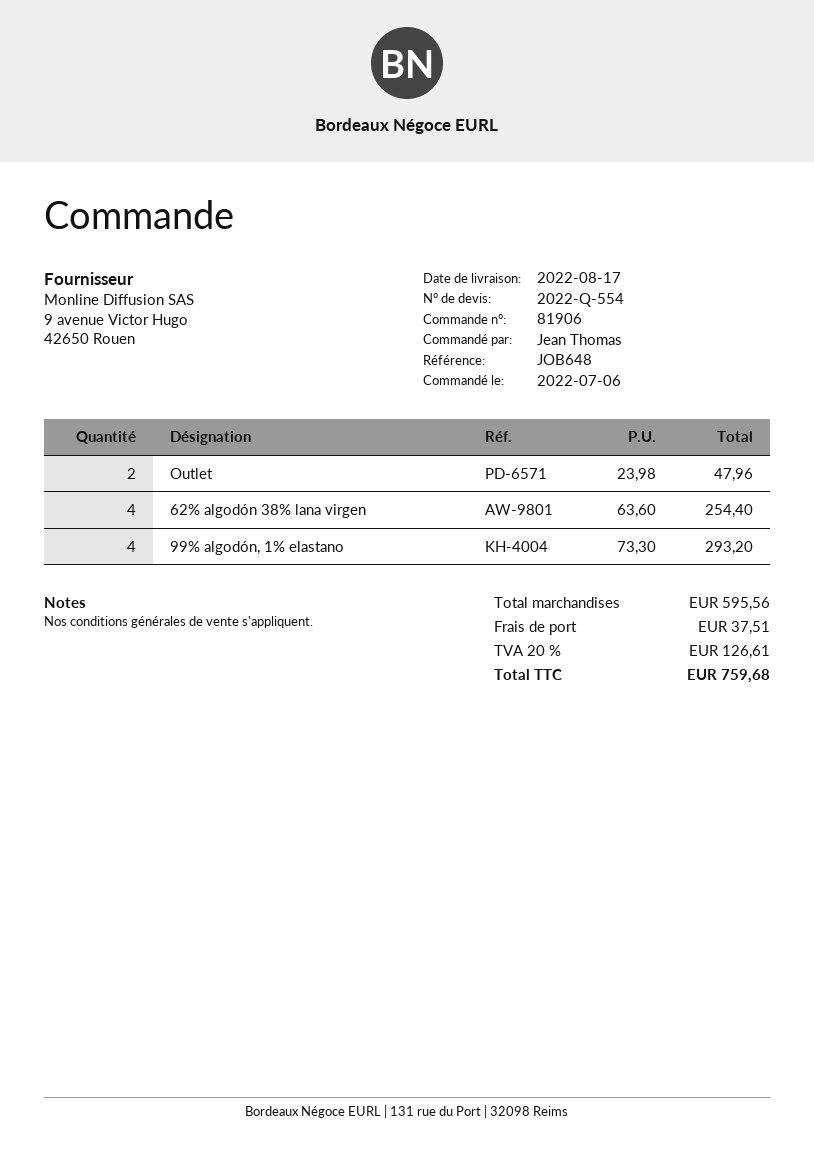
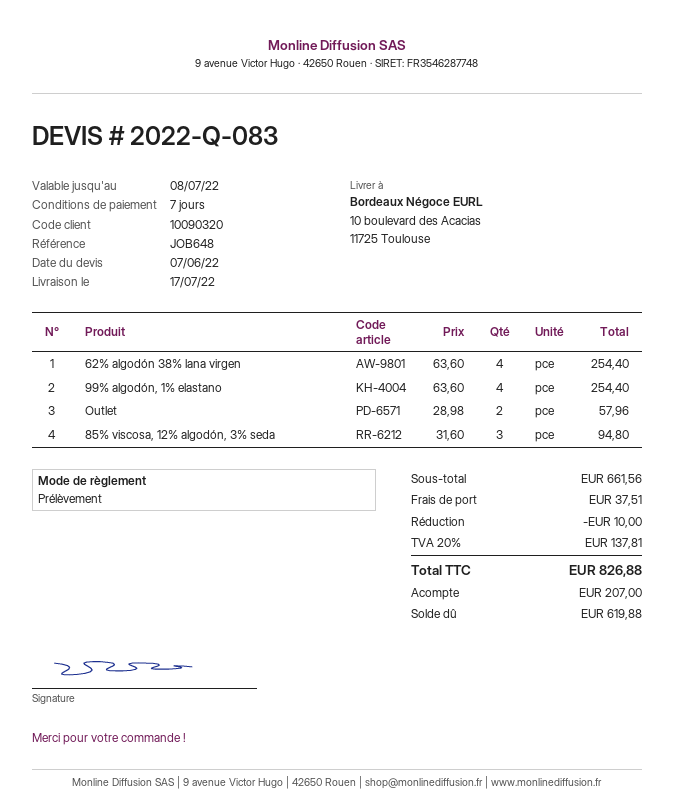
quote number: 2022-Q-554 -> 2022-Q-083
delivery date: 2022-08-17 -> 2022-07-17
Outlet: 2 x 23.98 = 47.96 -> 2 x 28.98 = 57.96
99% algodón, 1% elastano: 4 x 73.30 = 293.20 -> 4 x 63.60 = 254.40
85% viscosa, 12% algodón, 3% seda: none -> 3 x 31.60 = 94.80
subtotal: 595.56 -> 661.56
discount: none -> 10.00
tax: 20% = 126.61 -> 20% = 137.81
total: 759.68 -> 826.88

